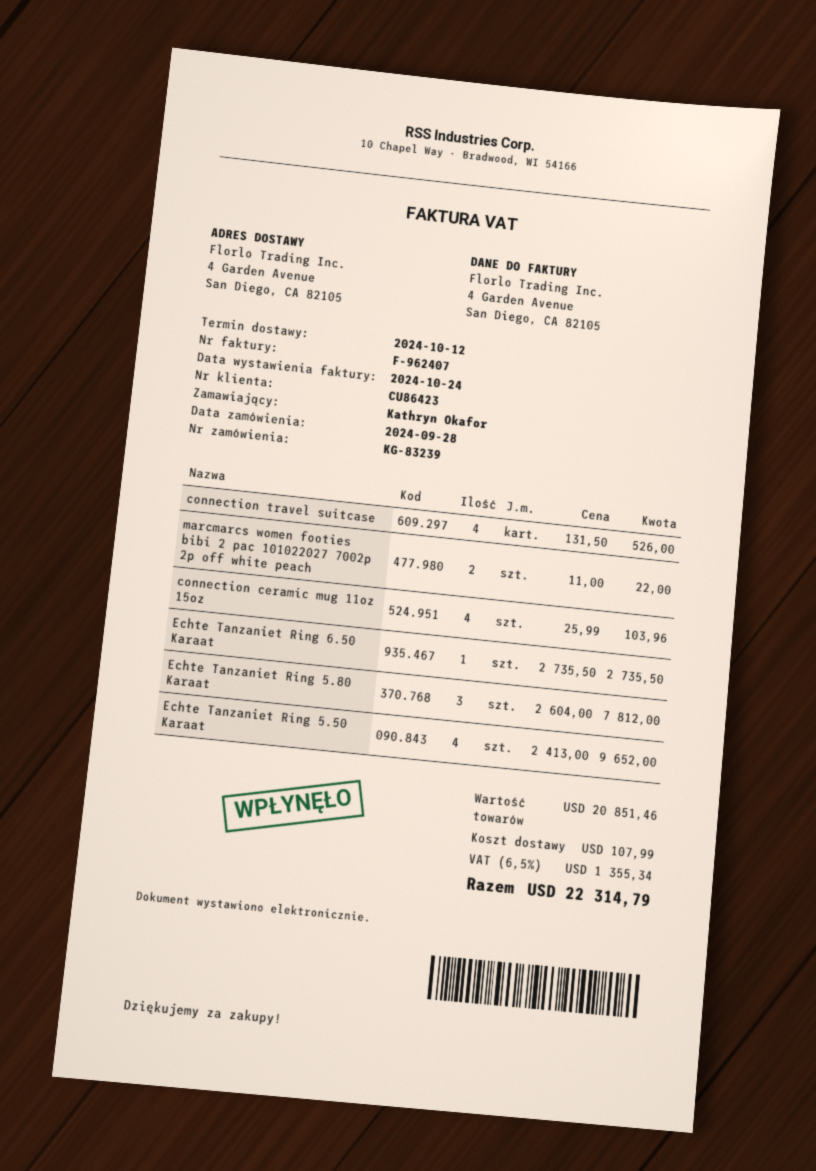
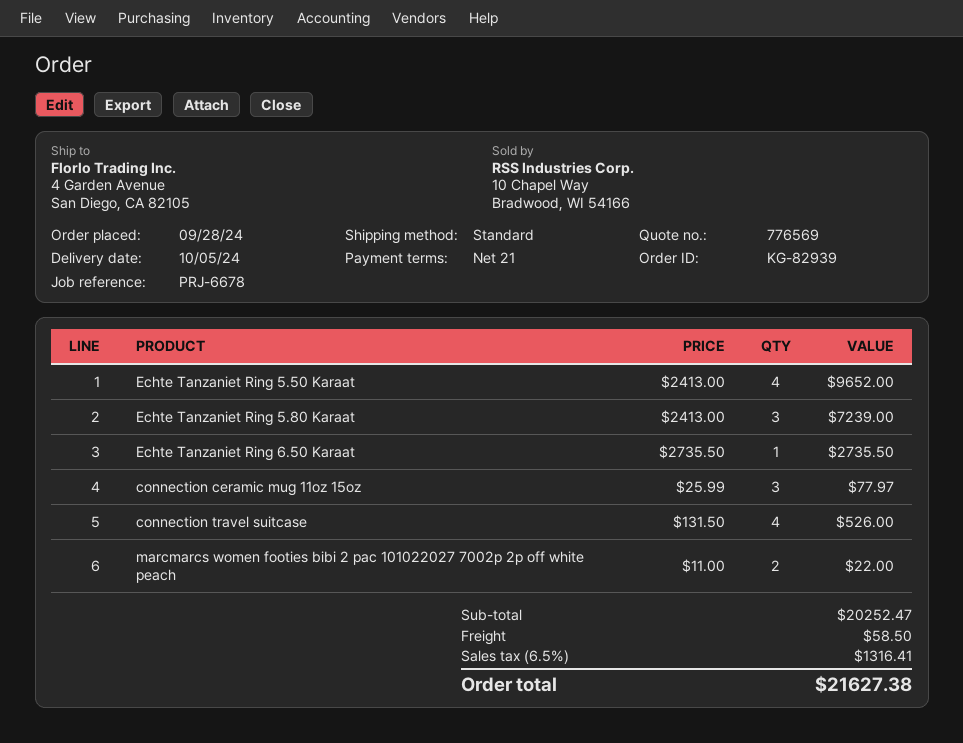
order number: KG-83239 -> KG-82939
delivery date: 2024-10-12 -> 2024-10-05
connection ceramic mug 11oz 15oz: 4 x 25.99 = 103.96 -> 3 x 25.99 = 77.97
Echte Tanzaniet Ring 5.80 Karaat: 3 x 2604.00 = 7812.00 -> 3 x 2413.00 = 7239.00
subtotal: 20851.46 -> 20252.47
shipping: 107.99 -> 58.50
tax: 6.5% = 1355.34 -> 6.5% = 1316.41
total: 22314.79 -> 21627.38

